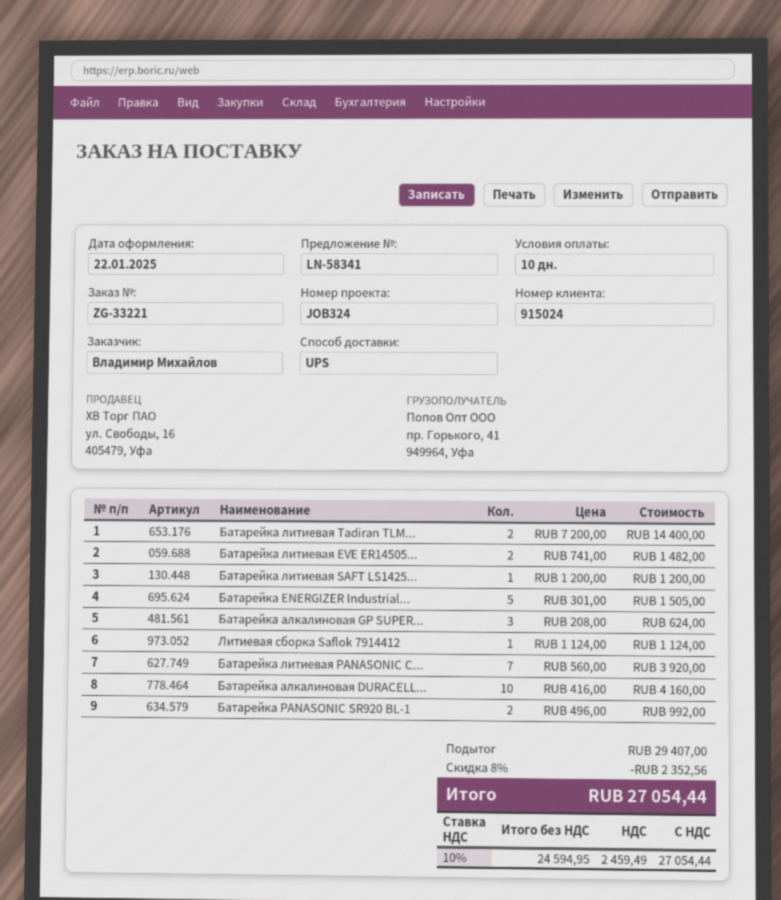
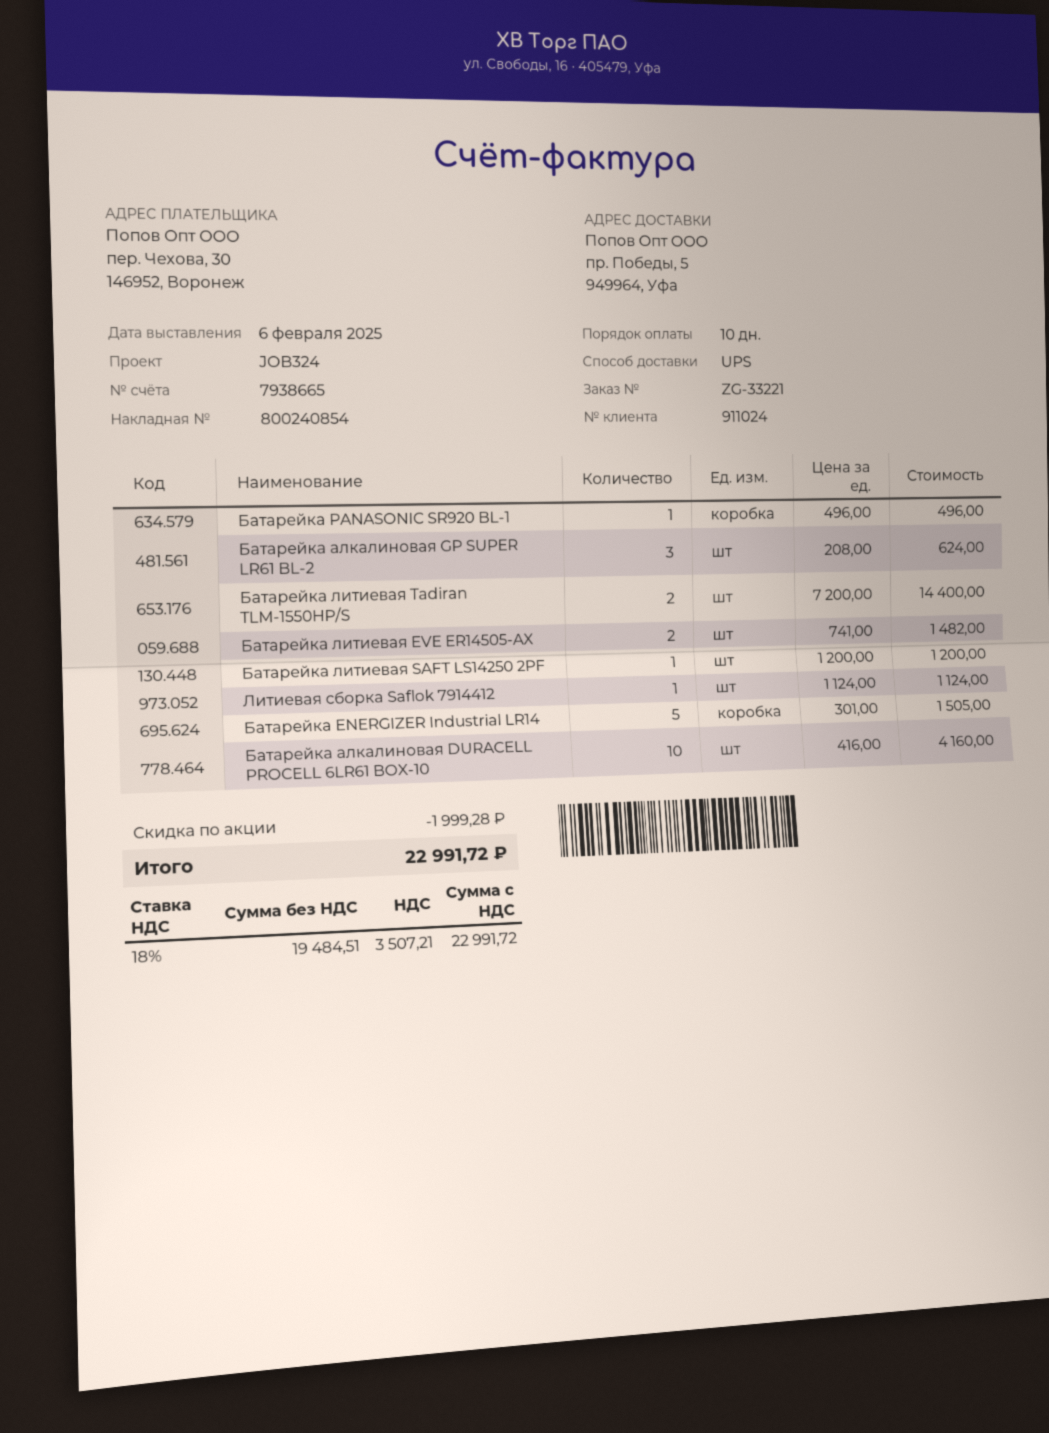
customer number: 915024 -> 911024
ship to: пр. Горького, 41, 949964, Уфа -> пр. Победы, 5, 949964, Уфа
Батарейка литиевая PANASONIC C...: 7 x 560.00 = 3920.00 -> none
Батарейка PANASONIC SR920 BL-1: 2 x 496.00 = 992.00 -> 1 x 496.00 = 496.00
discount: 2352.56 -> 1999.28
net: 24594.95 -> 19484.51
tax: 10% = 2459.49 -> 18% = 3507.21
total: 27054.44 -> 22991.72

